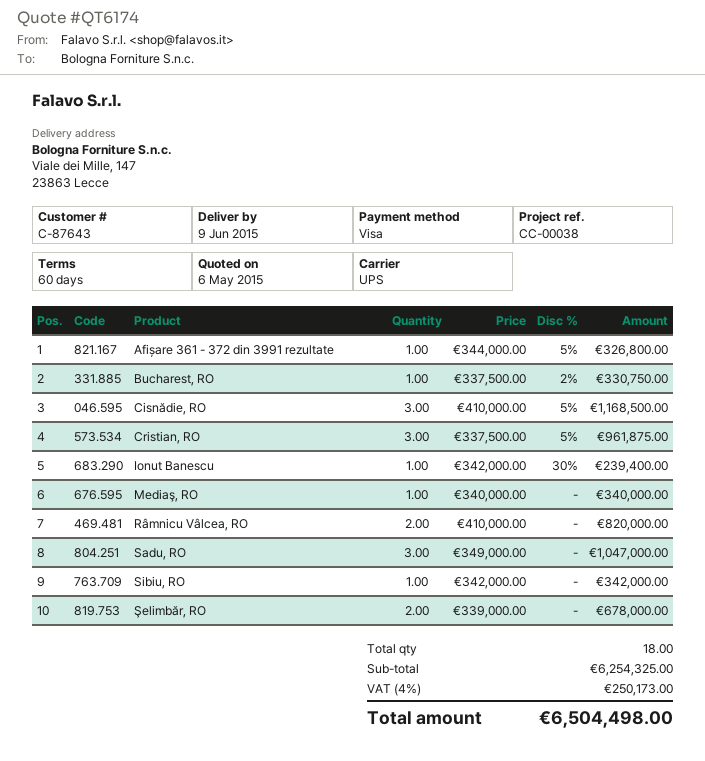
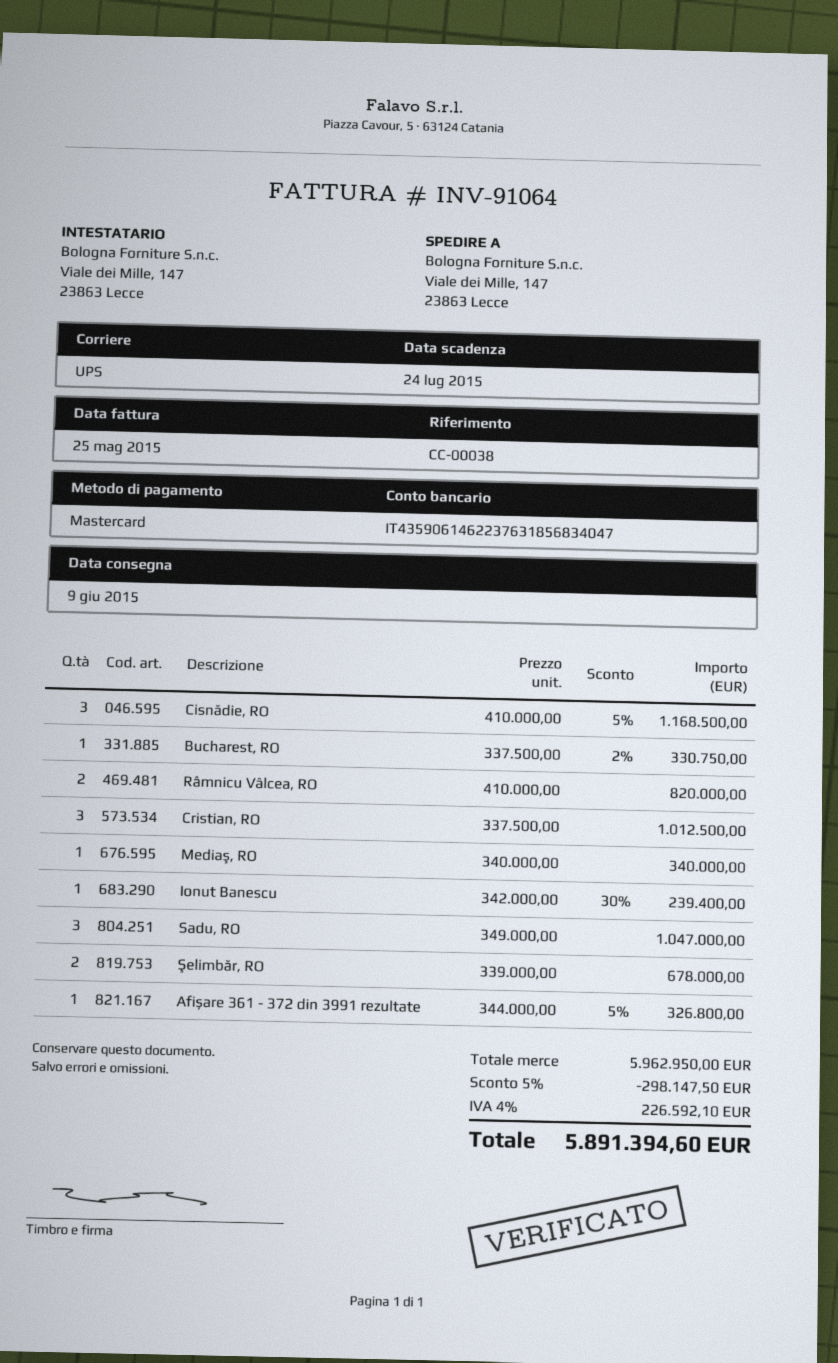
payment method: Visa -> Mastercard
Cristian, RO: 3 x 337500.00 - 5% = 961875.00 -> 3 x 337500.00 = 1012500.00
Sibiu, RO: 1 x 342000.00 = 342000.00 -> none
subtotal: 6254325.00 -> 5962950.00
discount: none -> 5% = 298147.50
tax: 4% = 250173.00 -> 4% = 226592.10
total: 6504498.00 -> 5891394.60

